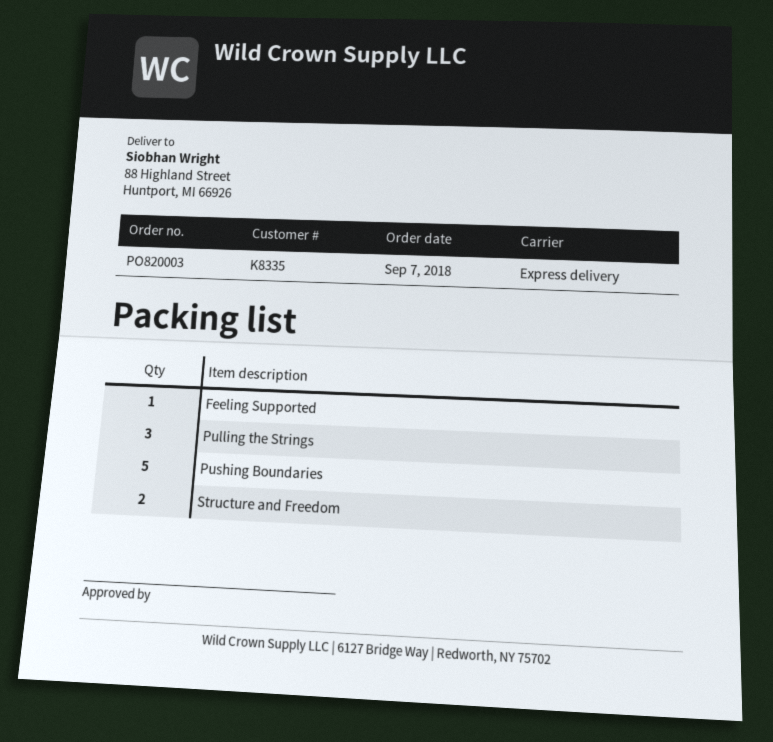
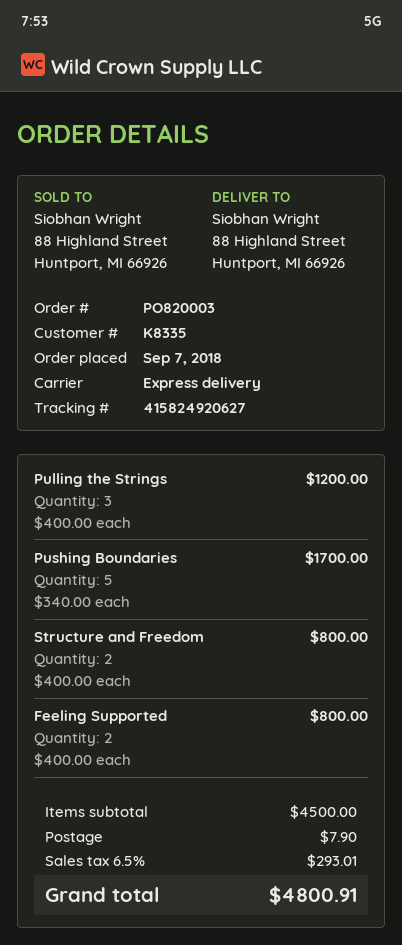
Feeling Supported: 1 -> 2

